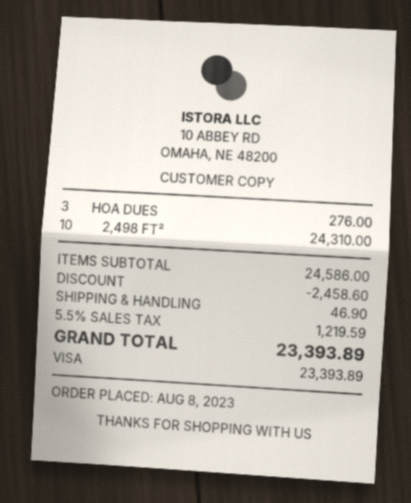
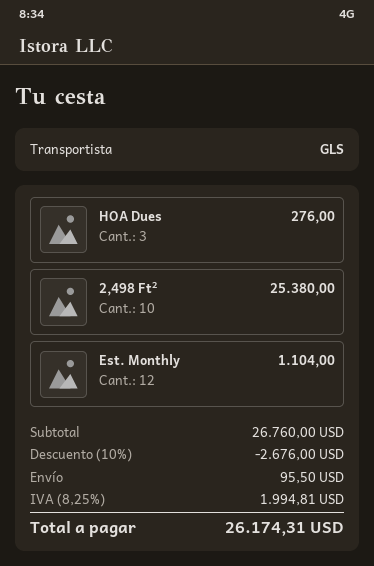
2,498 FT²: 10 for 24310.00 -> 10 for 25380.00
Est. Monthly: none -> 12 for 1104.00
subtotal: 24586.00 -> 26760.00
discount: 2458.60 -> 2676.00
shipping: 46.90 -> 95.50
tax: 5.5% = 1219.59 -> 8.25% = 1994.81
total: 23393.89 -> 26174.31

